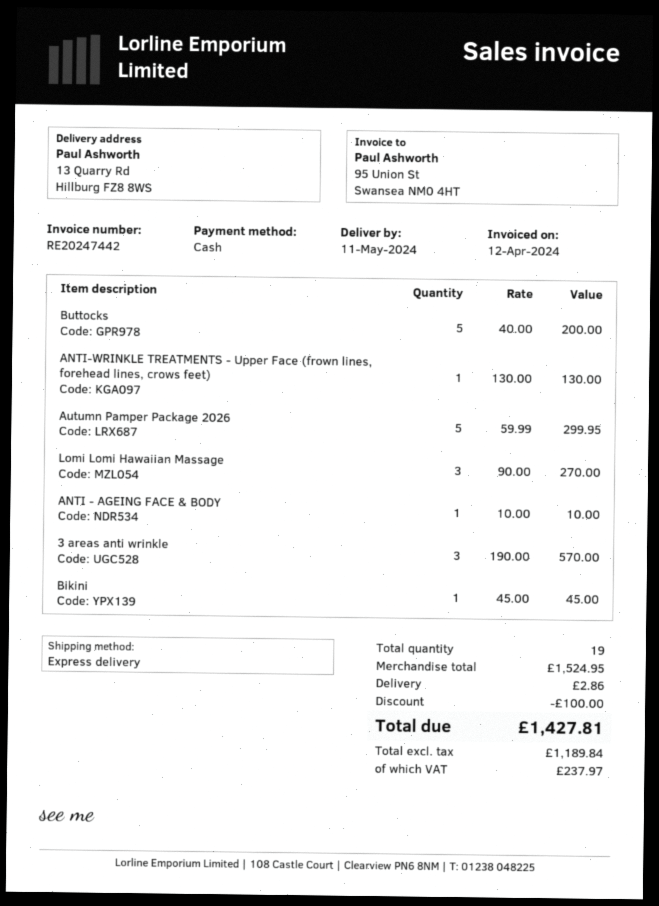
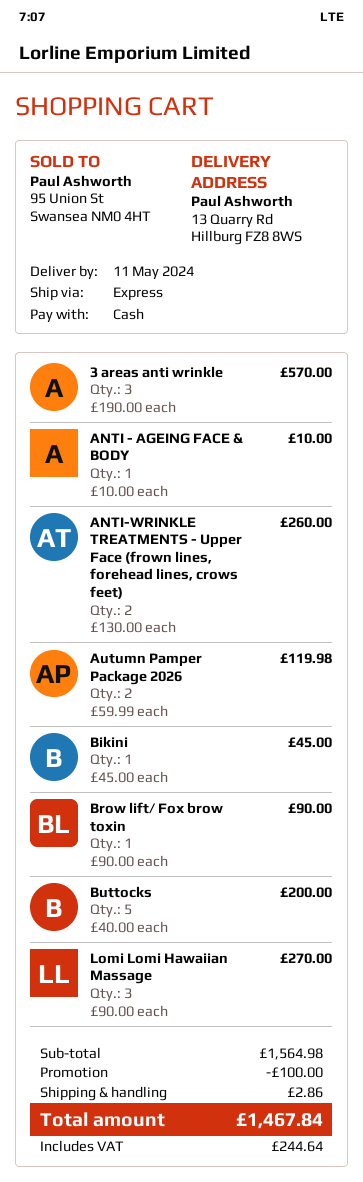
ANTI-WRINKLE TREATMENTS - Upper Face (frown lines, forehead lines, crows feet): 1 x 130.00 = 130.00 -> 2 x 130.00 = 260.00
Autumn Pamper Package 2026: 5 x 59.99 = 299.95 -> 2 x 59.99 = 119.98
Brow lift/ Fox brow toxin: none -> 1 x 90.00 = 90.00
subtotal: 1524.95 -> 1564.98
tax: 237.97 -> 244.64
total: 1427.81 -> 1467.84

